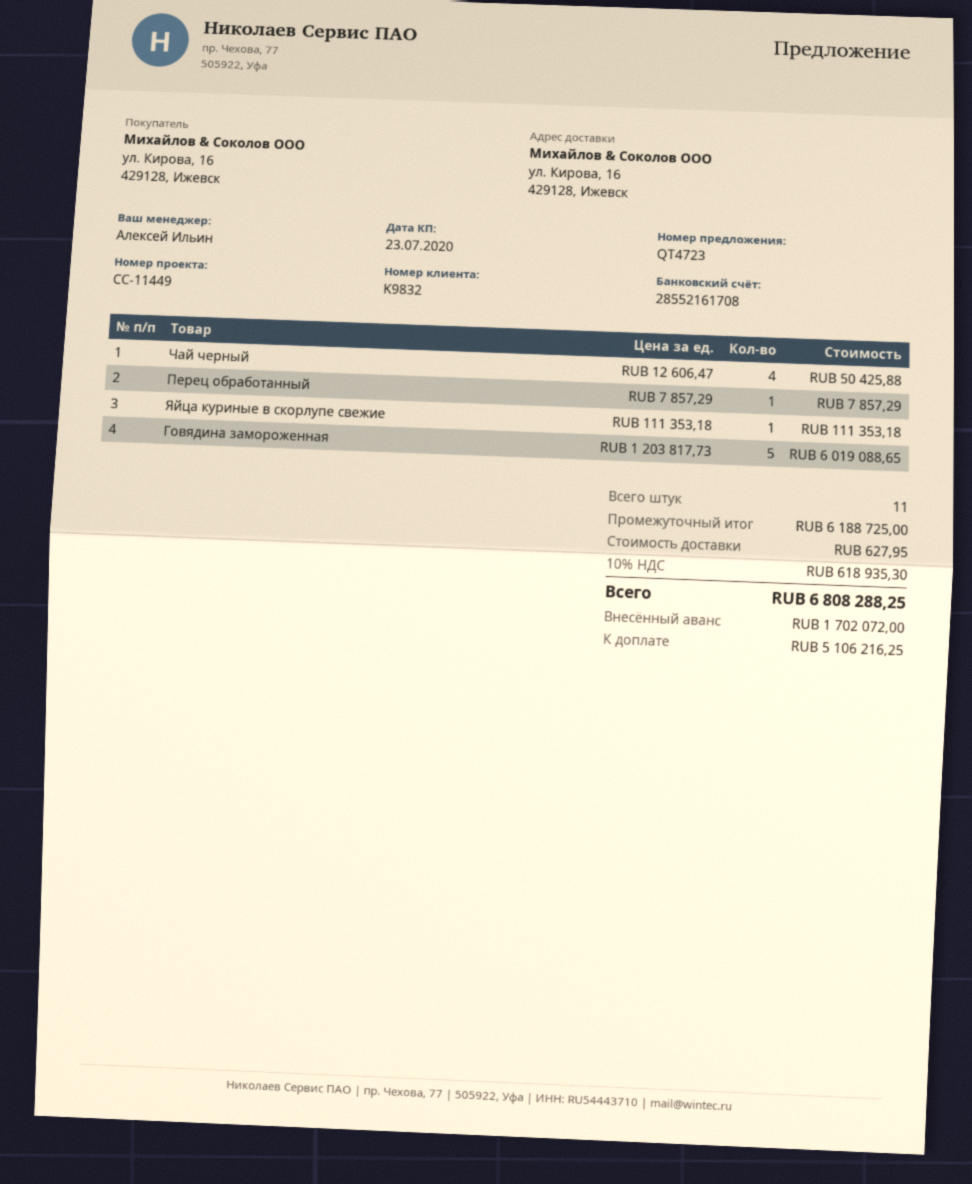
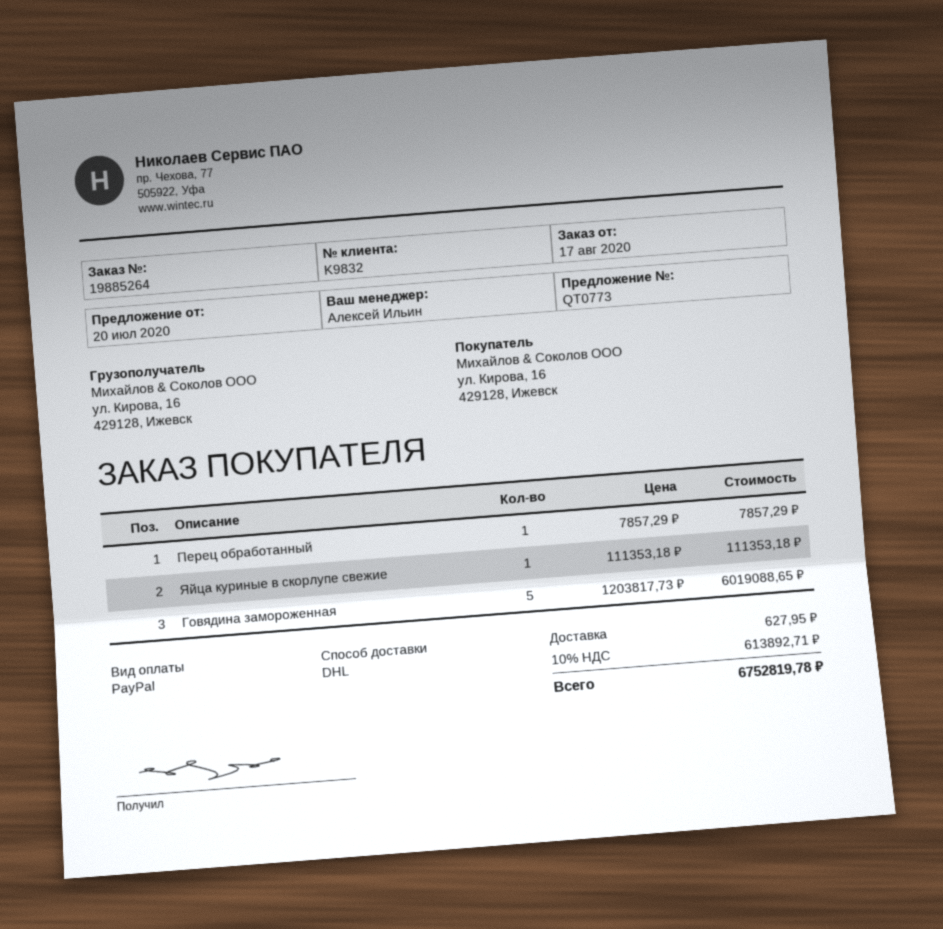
quote number: QT4723 -> QT0773
quote date: 2020-07-23 -> 2020-07-20
Чай черный: 4 x 12606.47 = 50425.88 -> none
tax: 10% = 618935.30 -> 10% = 613892.71
total: 6808288.25 -> 6752819.78

